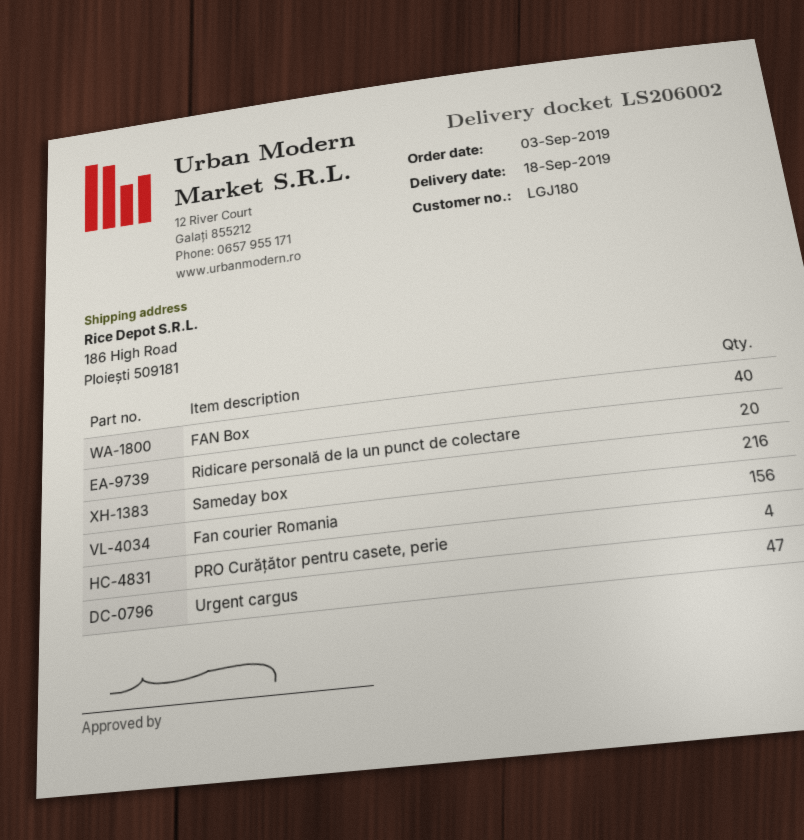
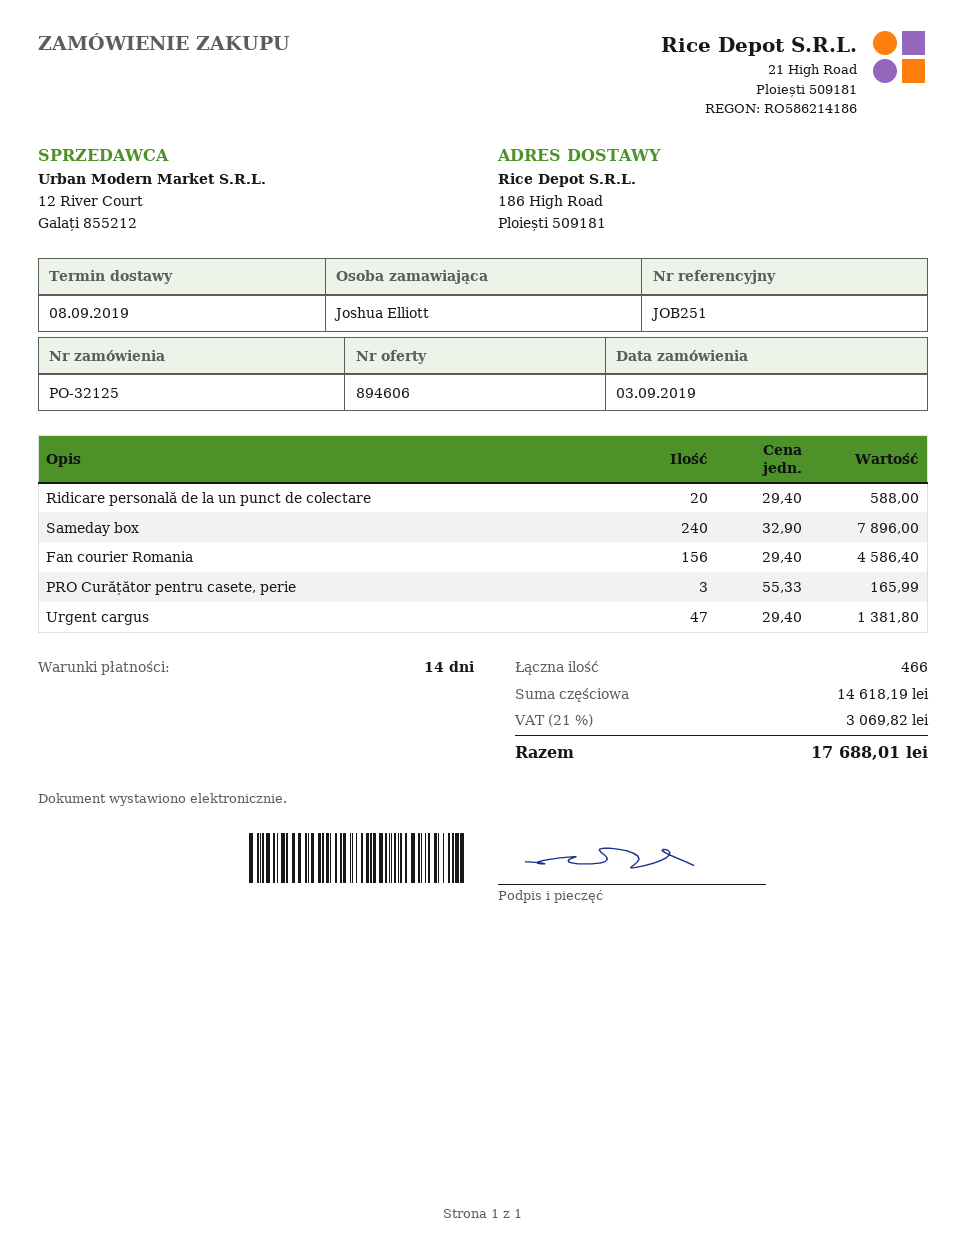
delivery date: 2019-09-18 -> 2019-09-08
FAN Box: 40 -> none
Sameday box: 216 -> 240
PRO Curățător pentru casete, perie: 4 -> 3

